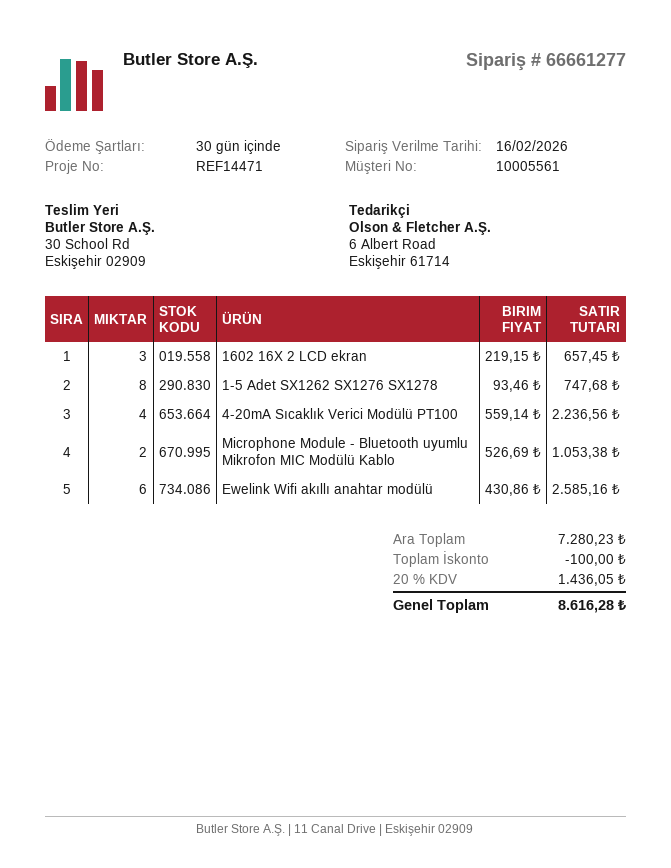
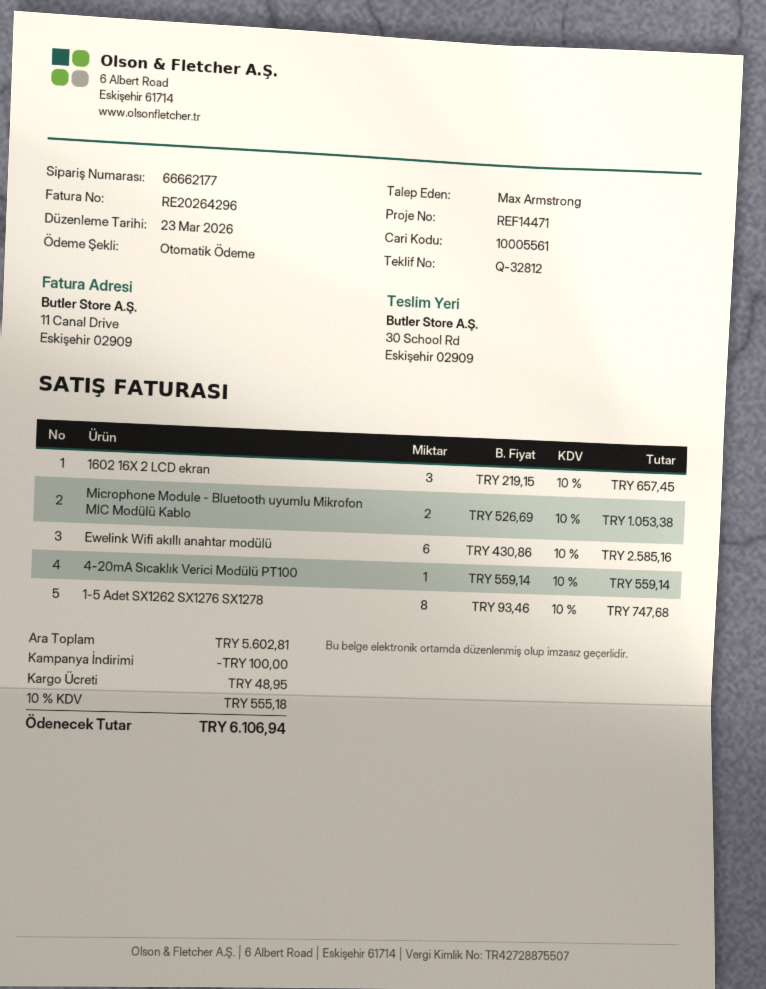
order number: 66661277 -> 66662177
4-20mA Sıcaklık Verici Modülü PT100: 4 x 559.14 = 2236.56 -> 1 x 559.14 = 559.14
subtotal: 7280.23 -> 5602.81
shipping: none -> 48.95
tax: 20% = 1436.05 -> 10% = 555.18
total: 8616.28 -> 6106.94

